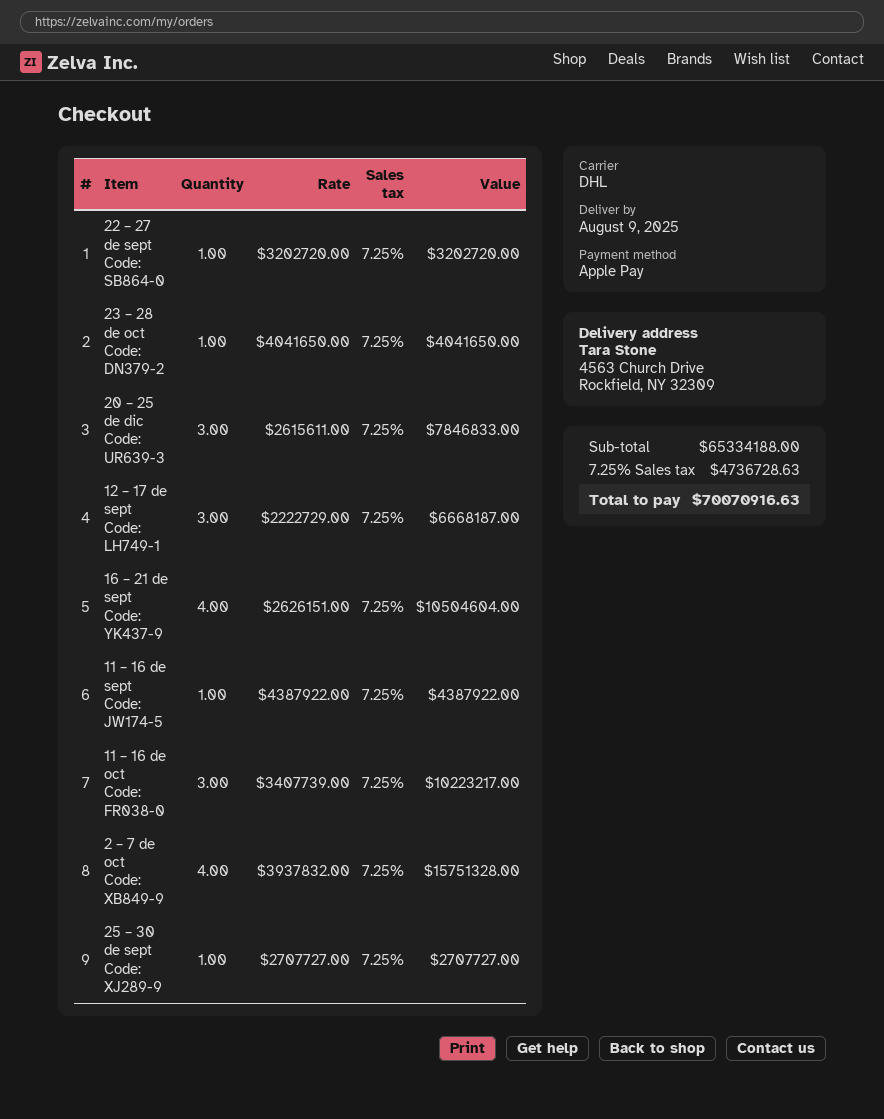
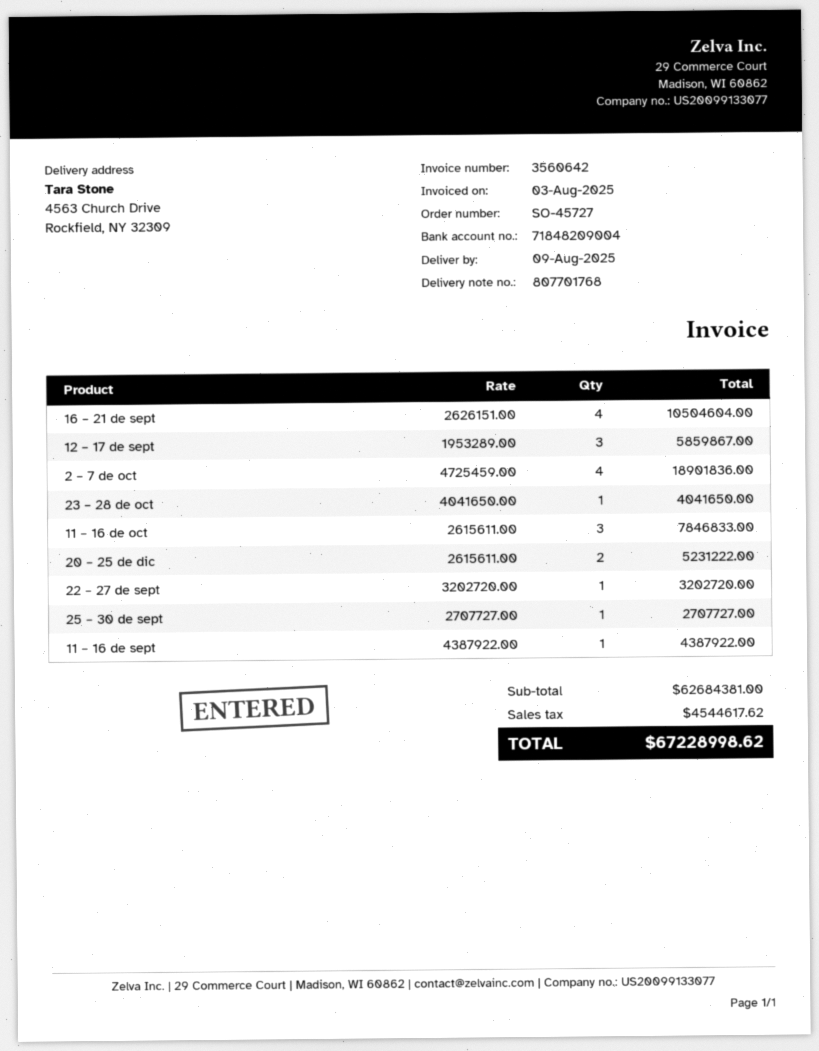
20 – 25 de dic: 3 x 2615611.00 = 7846833.00 -> 2 x 2615611.00 = 5231222.00
12 – 17 de sept: 3 x 2222729.00 = 6668187.00 -> 3 x 1953289.00 = 5859867.00
11 – 16 de oct: 3 x 3407739.00 = 10223217.00 -> 3 x 2615611.00 = 7846833.00
2 – 7 de oct: 4 x 3937832.00 = 15751328.00 -> 4 x 4725459.00 = 18901836.00
subtotal: 65334188.00 -> 62684381.00
tax: 4736728.63 -> 4544617.62
total: 70070916.63 -> 67228998.62

